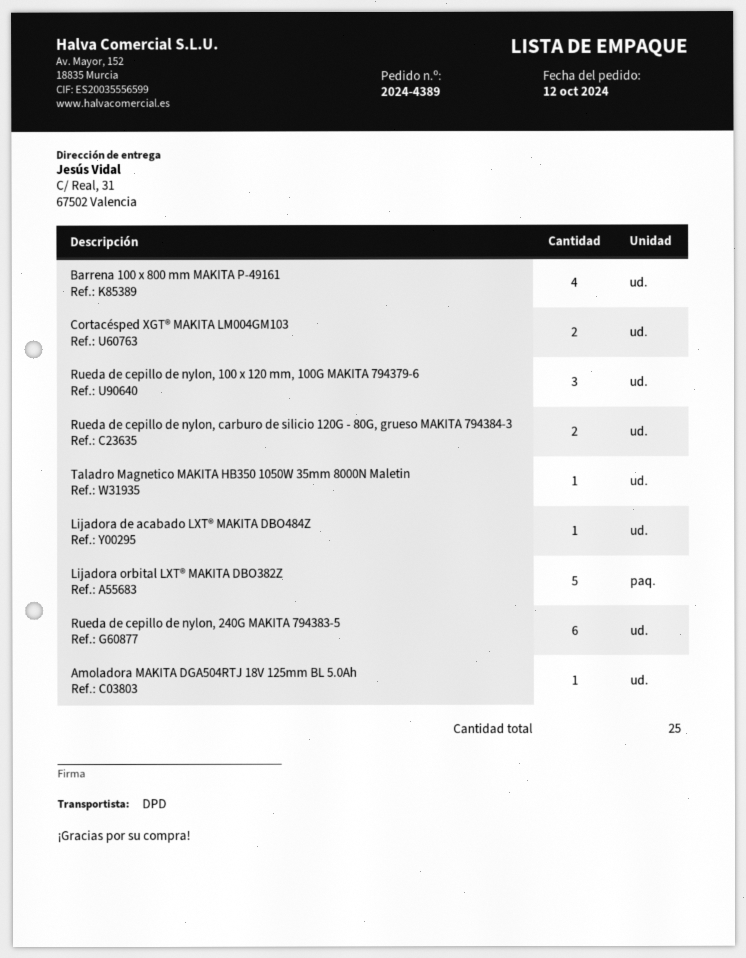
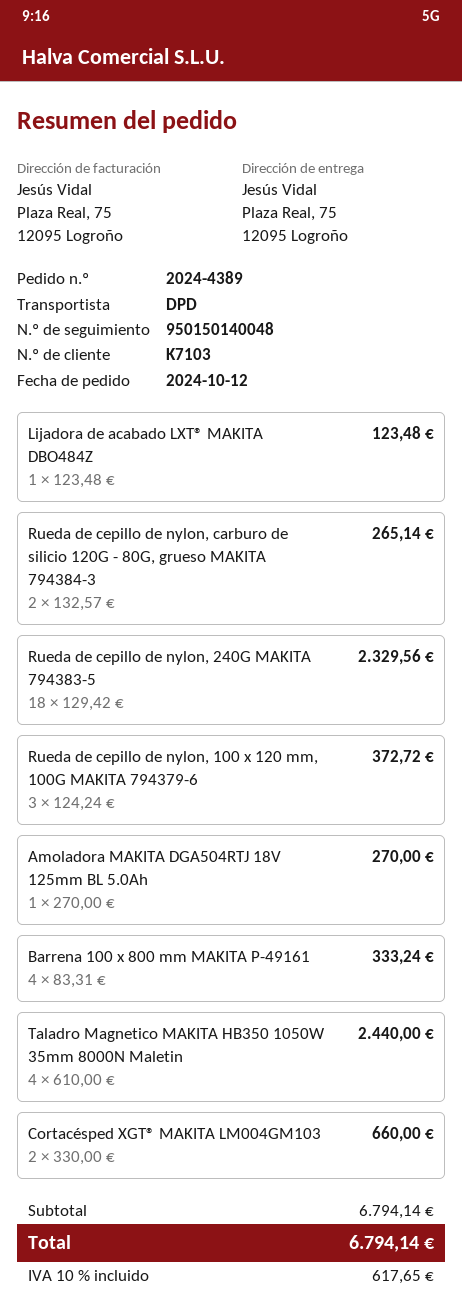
ship to: C/ Real, 31, 67502 Valencia -> Plaza Real, 75, 12095 Logroño
Taladro Magnetico MAKITA HB350 1050W 35mm 8000N Maletin: 1 -> 4
Lijadora orbital LXT® MAKITA DBO382Z: 5 -> none
Rueda de cepillo de nylon, 240G MAKITA 794383-5: 6 -> 18

